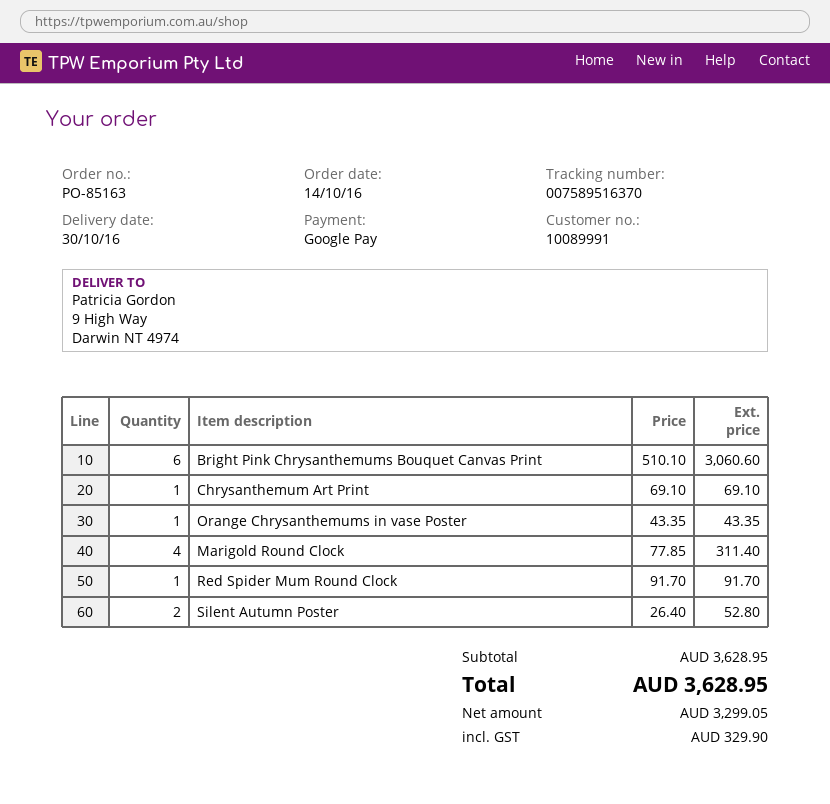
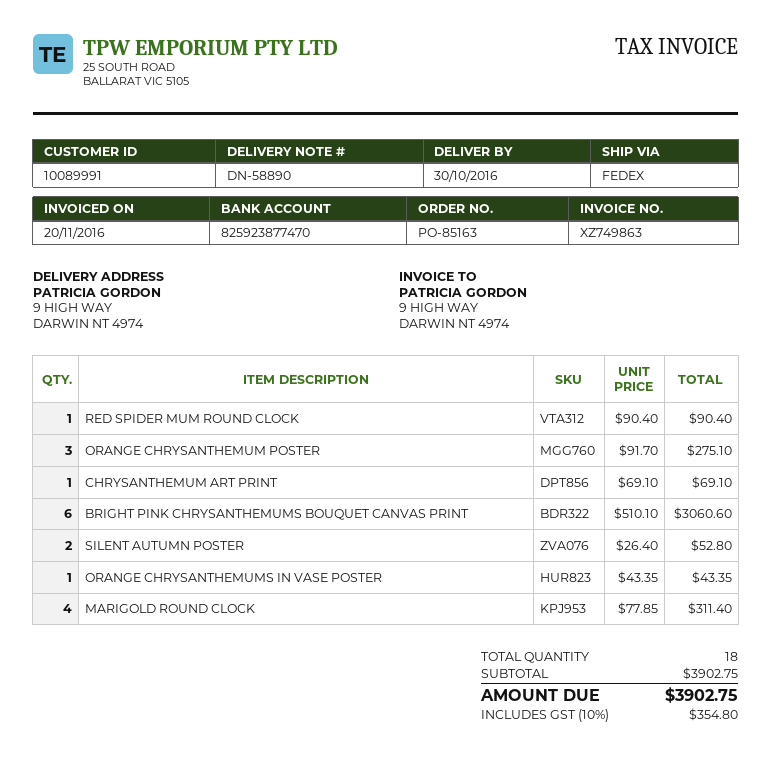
Red Spider Mum Round Clock: 1 x 91.70 = 91.70 -> 1 x 90.40 = 90.40
ORANGE CHRYSANTHEMUM POSTER: none -> 3 x 91.70 = 275.10
subtotal: 3628.95 -> 3902.75
tax: 329.90 -> 354.80
total: 3628.95 -> 3902.75

